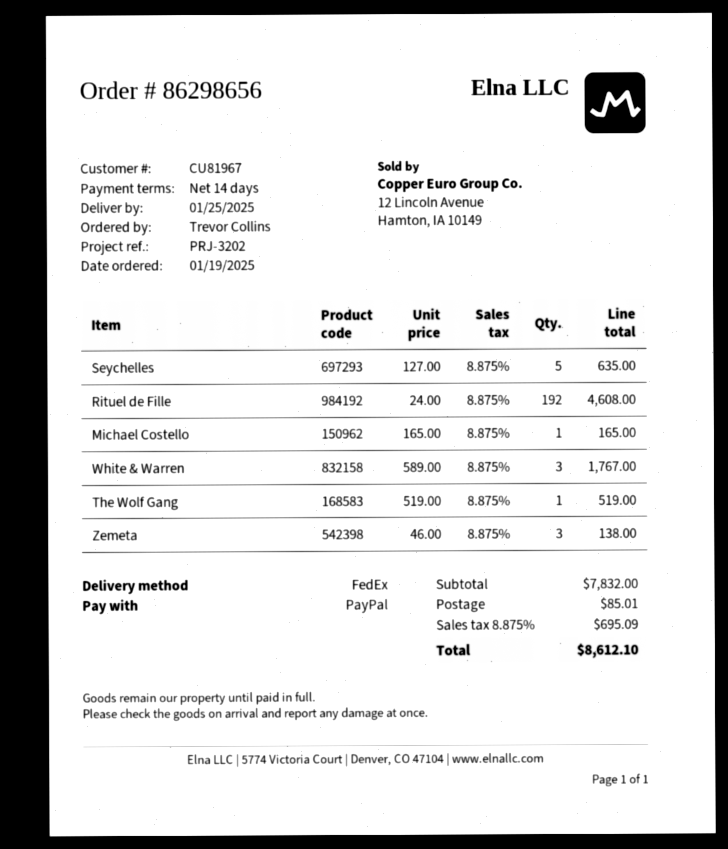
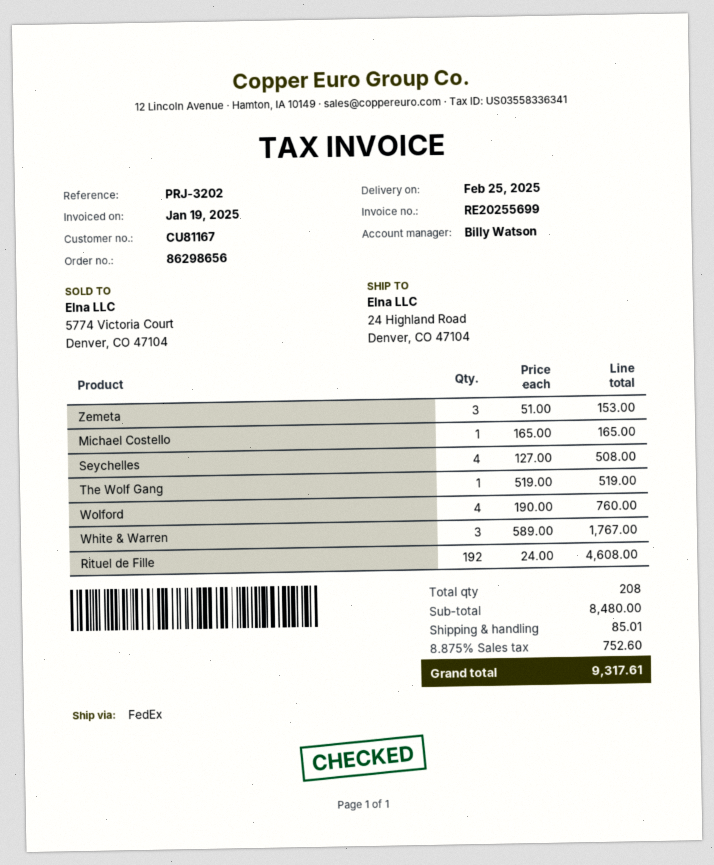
delivery date: 2025-01-25 -> 2025-02-25
customer number: CU81967 -> CU81167
Seychelles: 5 x 127.00 = 635.00 -> 4 x 127.00 = 508.00
Zemeta: 3 x 46.00 = 138.00 -> 3 x 51.00 = 153.00
Wolford: none -> 4 x 190.00 = 760.00
subtotal: 7832.00 -> 8480.00
tax: 8.875% = 695.09 -> 8.875% = 752.60
total: 8612.10 -> 9317.61

